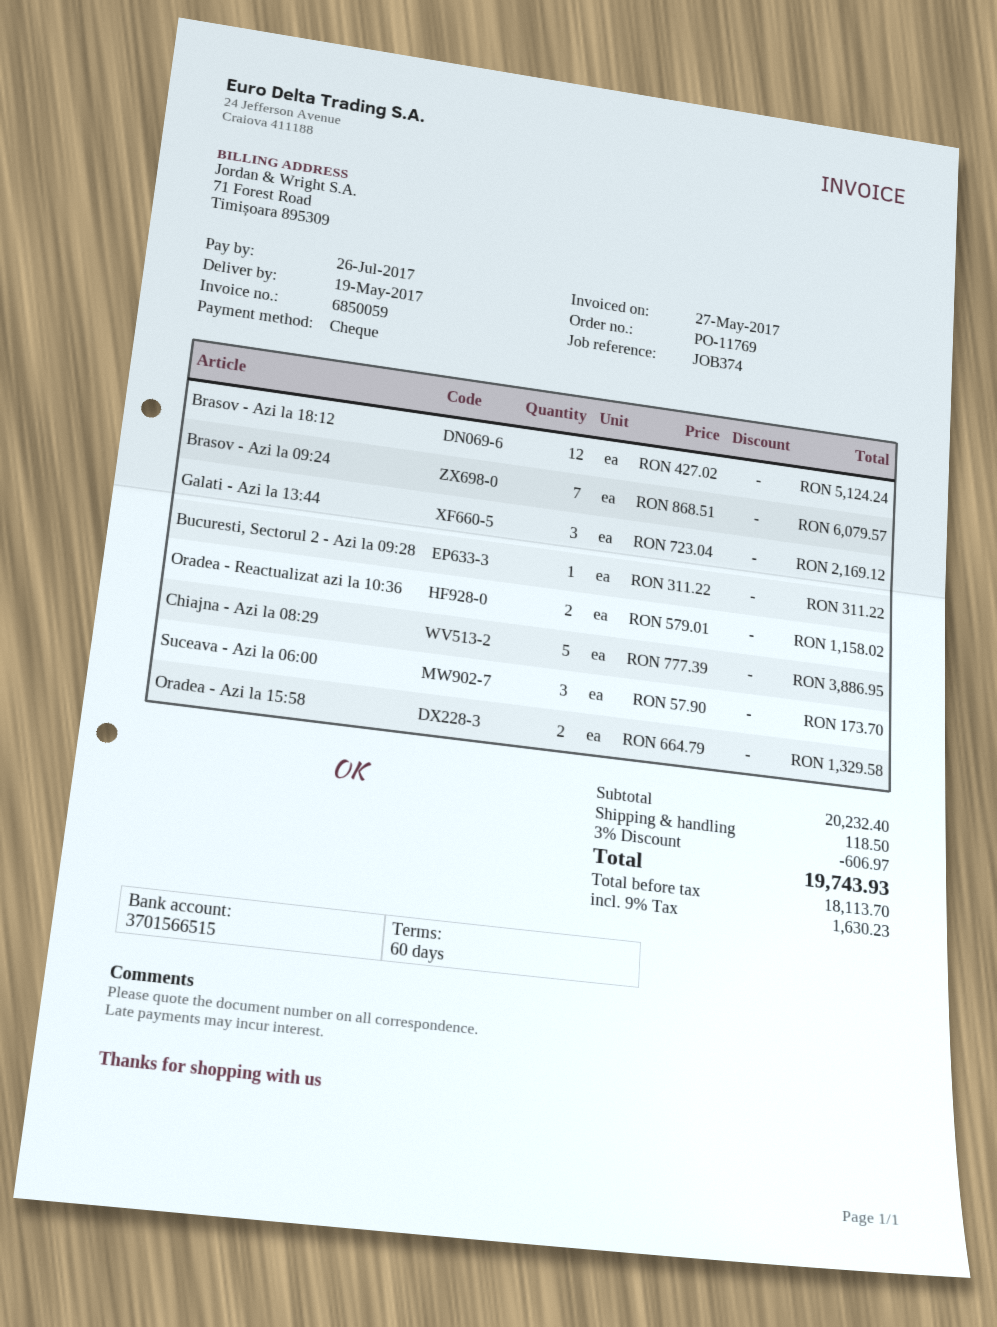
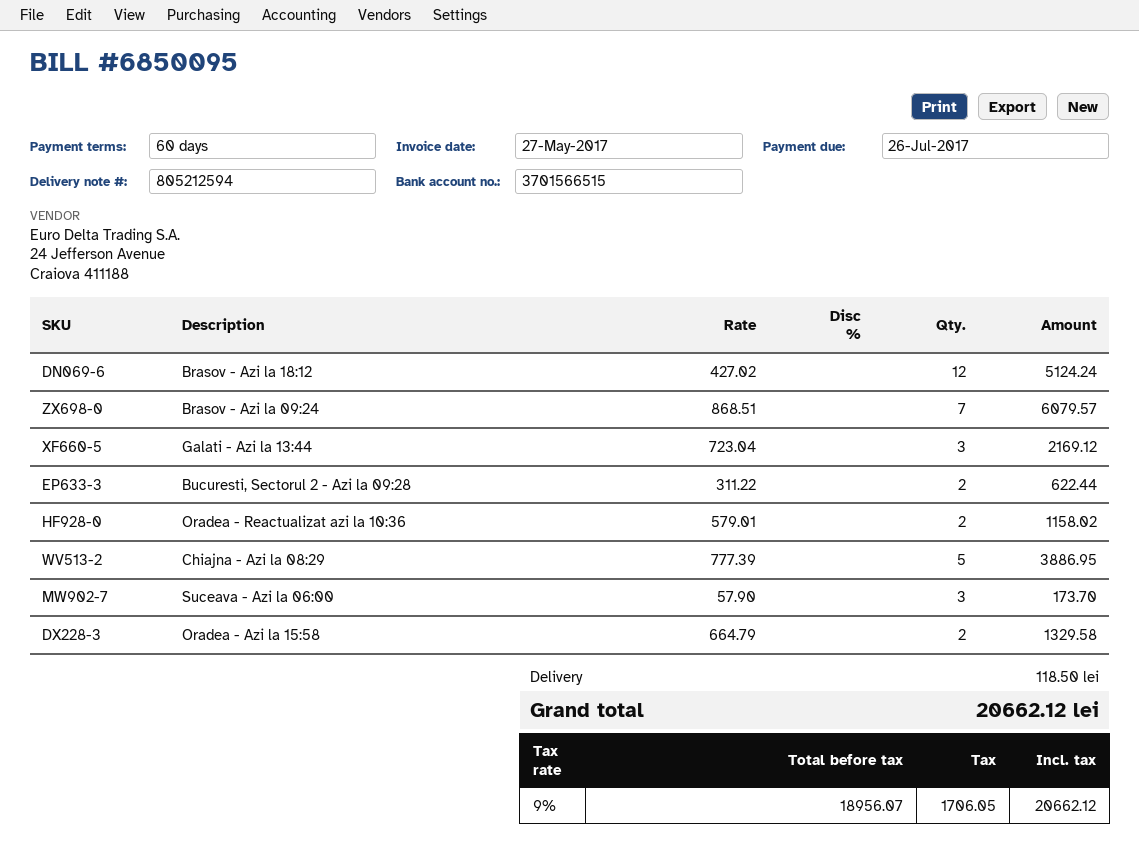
invoice number: 6850059 -> 6850095
Bucuresti, Sectorul 2 - Azi la 09:28: 1 x 311.22 = 311.22 -> 2 x 311.22 = 622.44
discount: 3% = 606.97 -> none
net: 18113.70 -> 18956.07
tax: 9% = 1630.23 -> 9% = 1706.05
total: 19743.93 -> 20662.12

